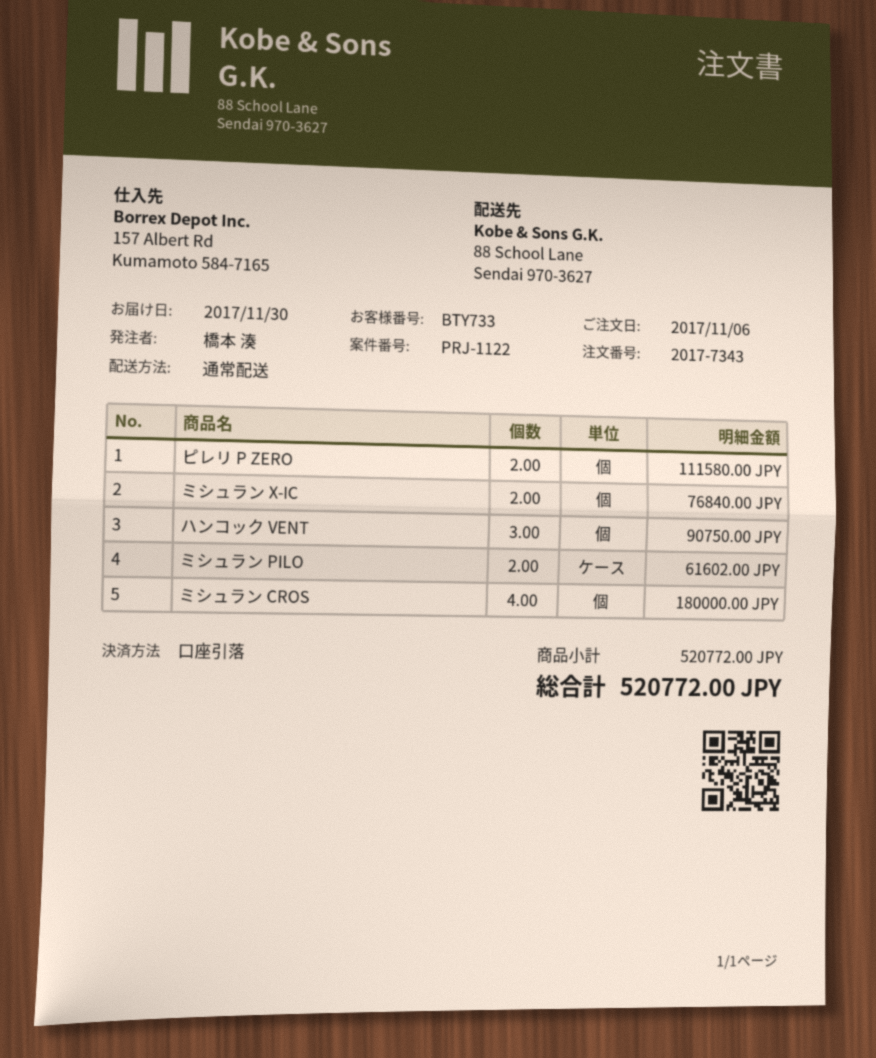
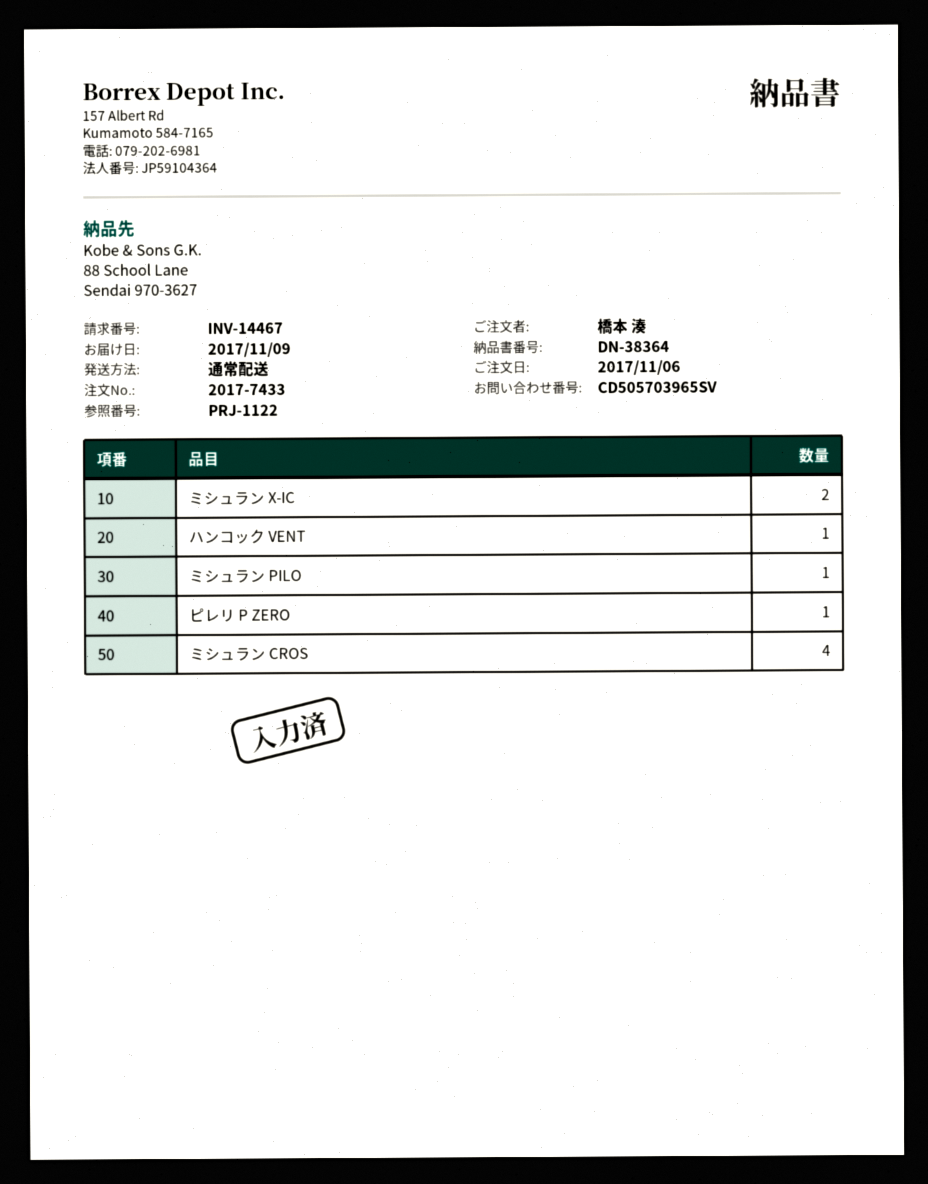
order number: 2017-7343 -> 2017-7433
delivery date: 2017-11-30 -> 2017-11-09
ピレリ P ZERO: 2 -> 1
ハンコック VENT: 3 -> 1
ミシュラン PILO: 2 -> 1

